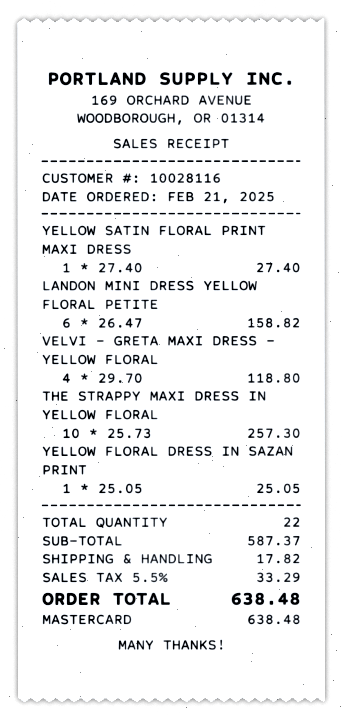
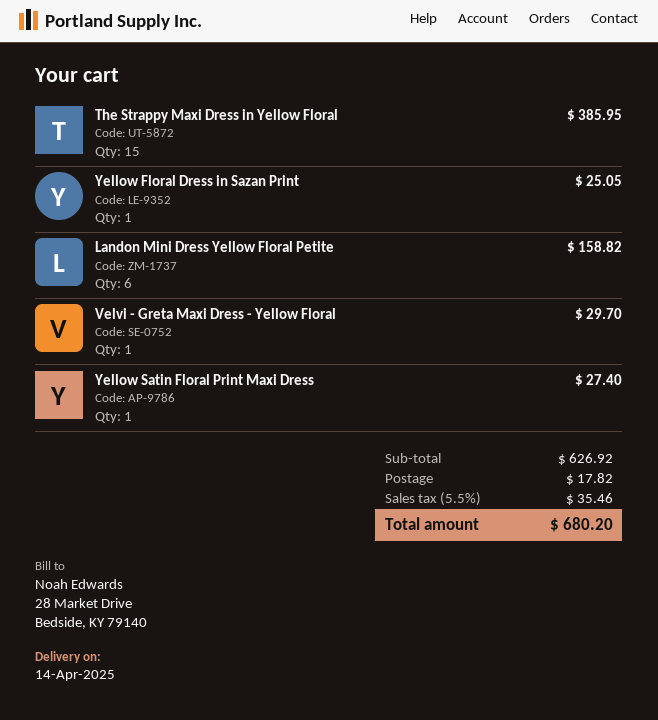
VELVI - GRETA MAXI DRESS - YELLOW FLORAL: 4 for 118.80 -> 1 for 29.70
THE STRAPPY MAXI DRESS IN YELLOW FLORAL: 10 for 257.30 -> 15 for 385.95
subtotal: 587.37 -> 626.92
tax: 5.5% = 33.29 -> 5.5% = 35.46
total: 638.48 -> 680.20

